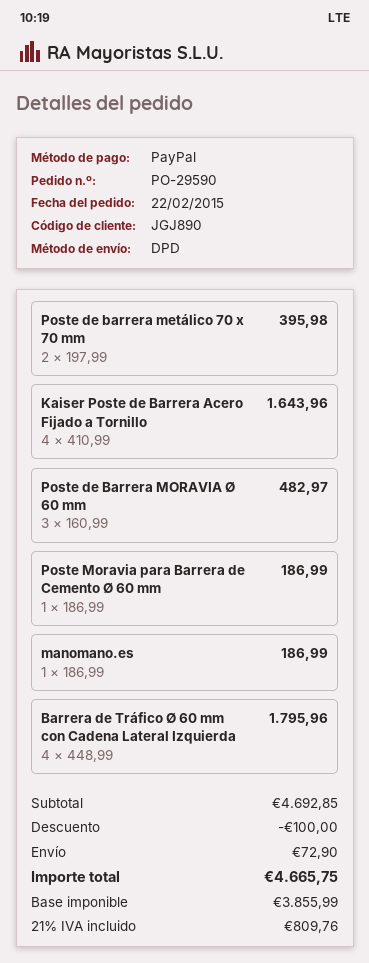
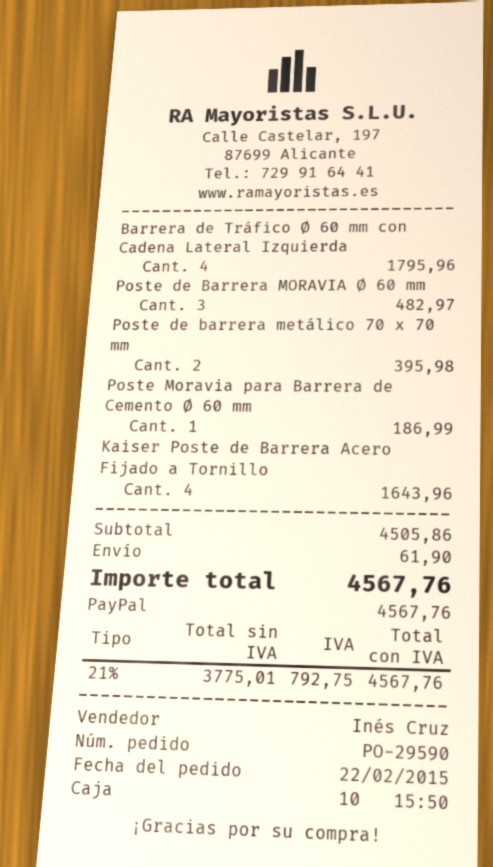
manomano.es: 1 for 186.99 -> none
subtotal: 4692.85 -> 4505.86
discount: 100.00 -> none
shipping: 72.90 -> 61.90
net: 3855.99 -> 3775.01
tax: 21% = 809.76 -> 21% = 792.75
total: 4665.75 -> 4567.76

